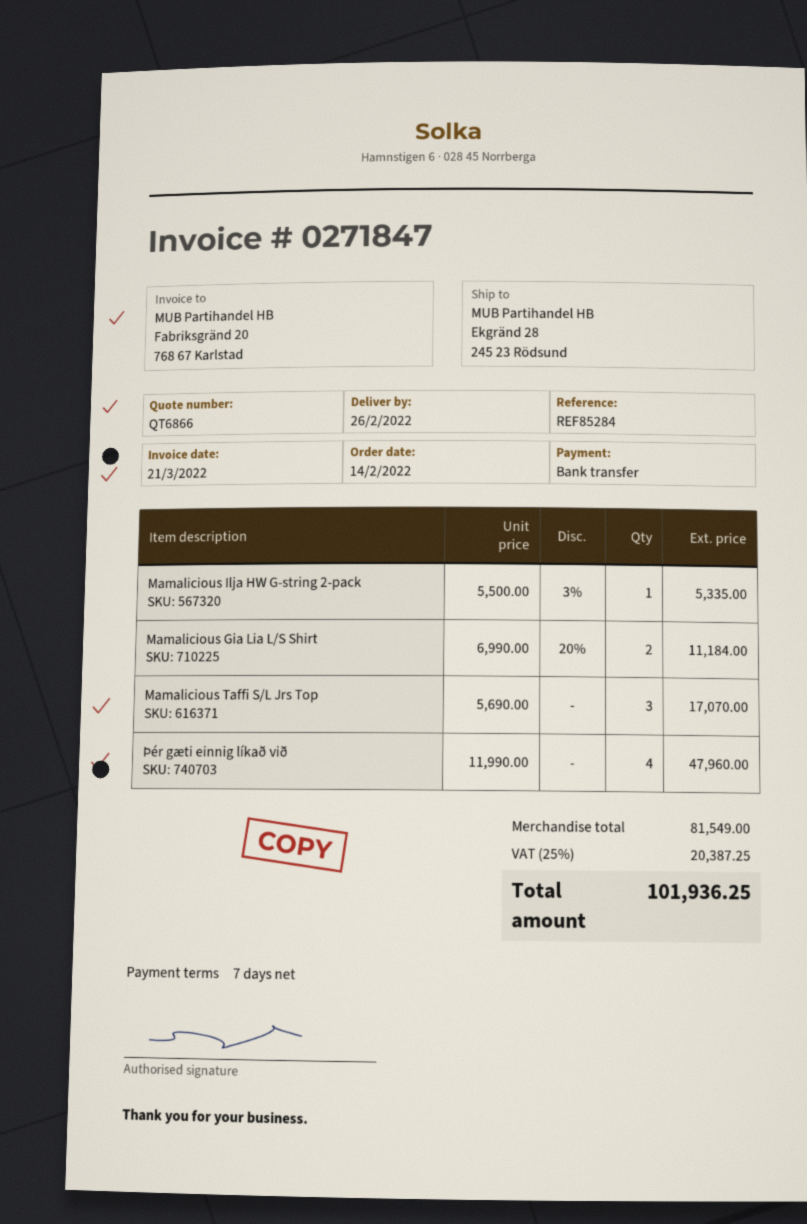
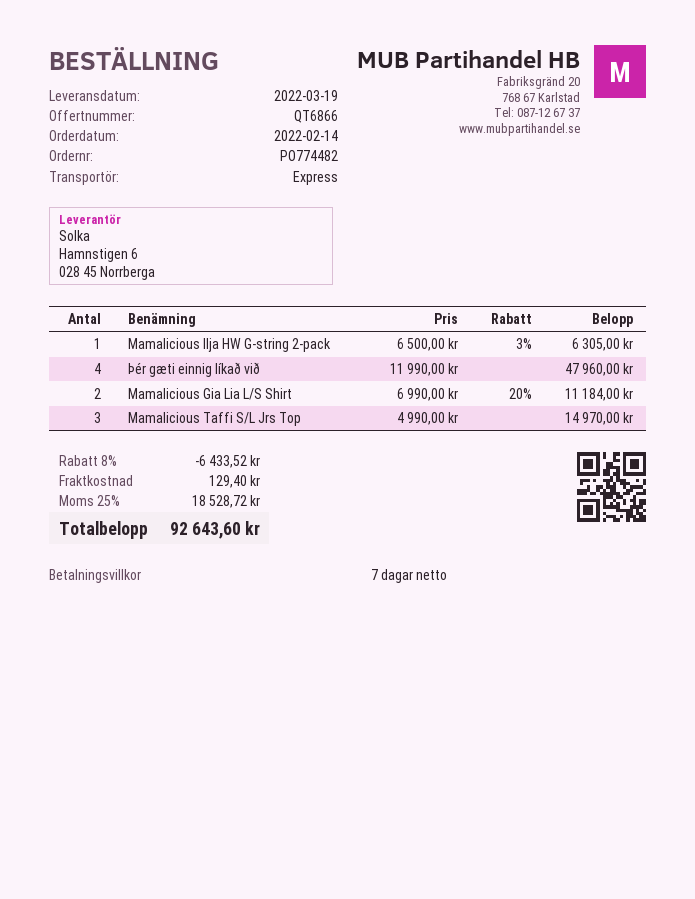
delivery date: 2022-02-26 -> 2022-03-19
Mamalicious Ilja HW G-string 2-pack: 1 x 5500.00 - 3% = 5335.00 -> 1 x 6500.00 - 3% = 6305.00
Mamalicious Taffi S/L Jrs Top: 3 x 5690.00 = 17070.00 -> 3 x 4990.00 = 14970.00
discount: none -> 8% = 6433.52
shipping: none -> 129.40
tax: 25% = 20387.25 -> 25% = 18528.72
total: 101936.25 -> 92643.60

